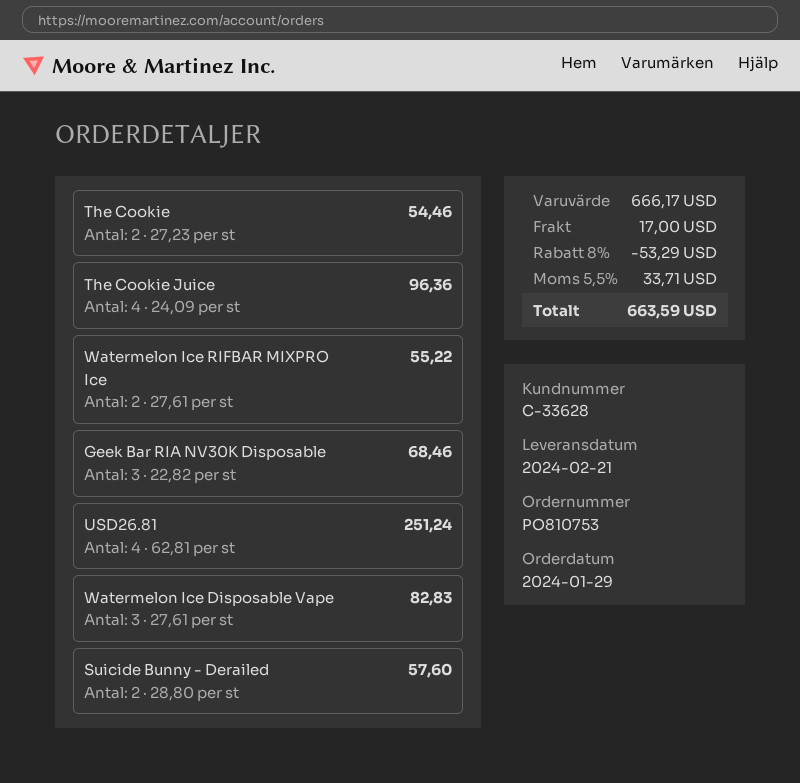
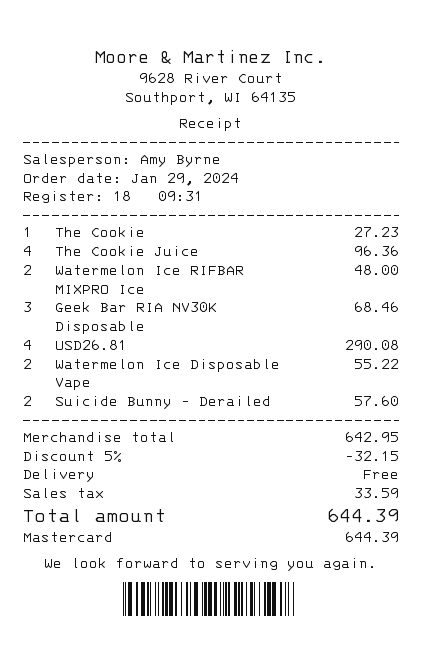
The Cookie: 2 for 54.46 -> 1 for 27.23
Watermelon Ice RIFBAR MIXPRO Ice: 2 for 55.22 -> 2 for 48.00
USD26.81: 4 for 251.24 -> 4 for 290.08
Watermelon Ice Disposable Vape: 3 for 82.83 -> 2 for 55.22
subtotal: 666.17 -> 642.95
discount: 8% = 53.29 -> 5% = 32.15
shipping: 17.00 -> 0.00
tax: 33.71 -> 33.59
total: 663.59 -> 644.39

